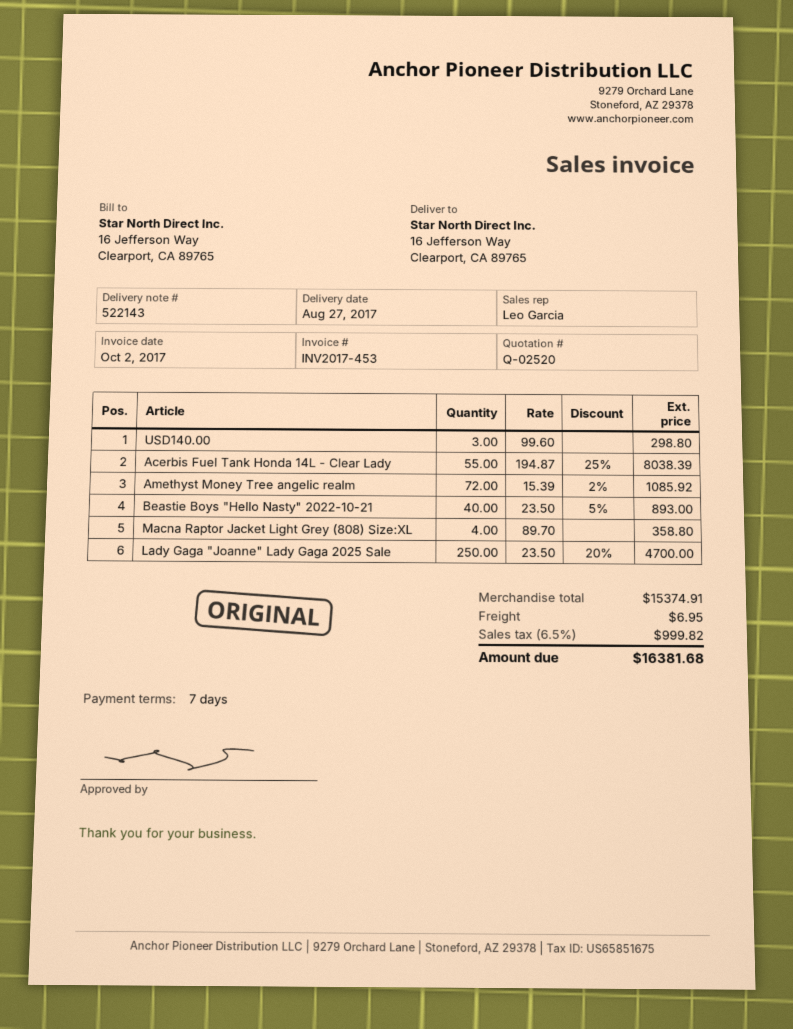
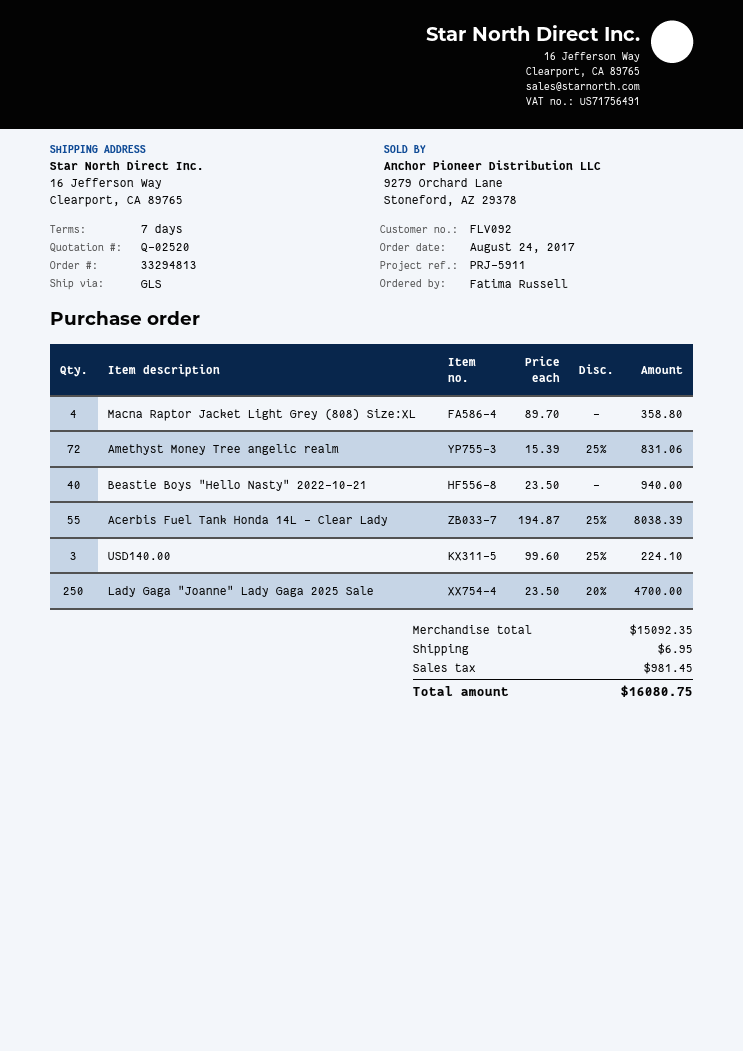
USD140.00: 3 x 99.60 = 298.80 -> 3 x 99.60 - 25% = 224.10
Amethyst Money Tree angelic realm: 72 x 15.39 - 2% = 1085.92 -> 72 x 15.39 - 25% = 831.06
Beastie Boys "Hello Nasty" 2022-10-21: 40 x 23.50 - 5% = 893.00 -> 40 x 23.50 = 940.00
subtotal: 15374.91 -> 15092.35
tax: 999.82 -> 981.45
total: 16381.68 -> 16080.75

